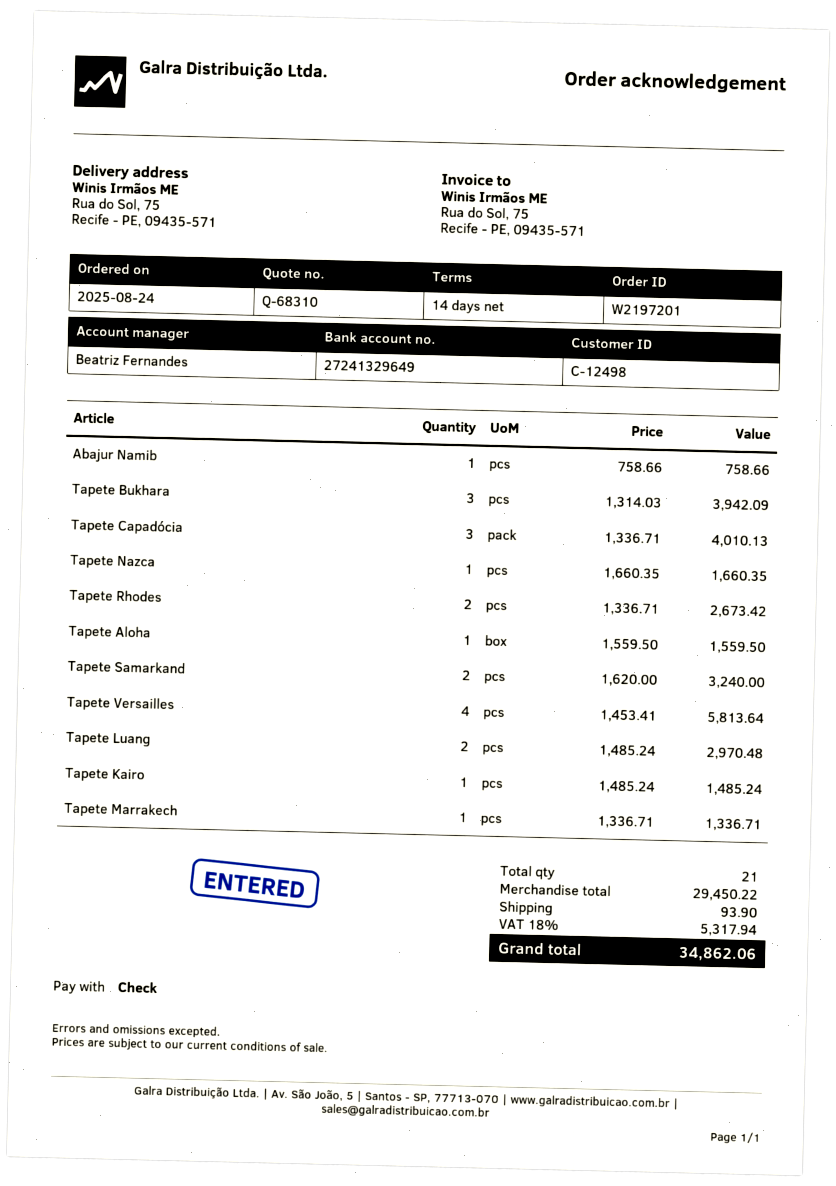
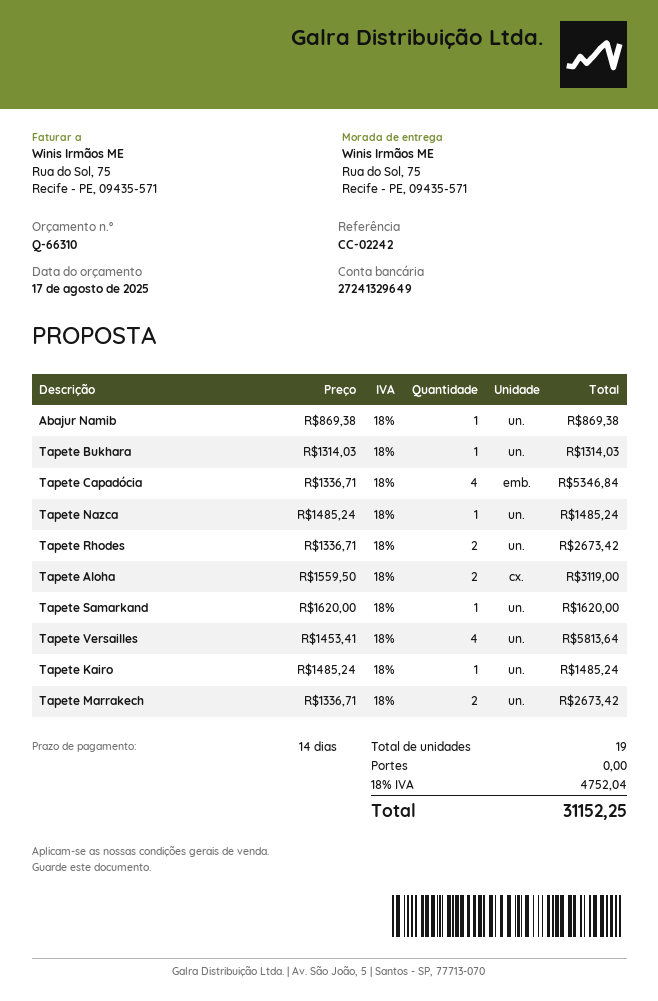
quote number: Q-68310 -> Q-66310
Abajur Namib: 1 x 758.66 = 758.66 -> 1 x 869.38 = 869.38
Tapete Bukhara: 3 x 1314.03 = 3942.09 -> 1 x 1314.03 = 1314.03
Tapete Capadócia: 3 x 1336.71 = 4010.13 -> 4 x 1336.71 = 5346.84
Tapete Nazca: 1 x 1660.35 = 1660.35 -> 1 x 1485.24 = 1485.24
Tapete Aloha: 1 x 1559.50 = 1559.50 -> 2 x 1559.50 = 3119.00
Tapete Samarkand: 2 x 1620.00 = 3240.00 -> 1 x 1620.00 = 1620.00
Tapete Luang: 2 x 1485.24 = 2970.48 -> none
Tapete Marrakech: 1 x 1336.71 = 1336.71 -> 2 x 1336.71 = 2673.42
total quantity: 21 -> 19
shipping: 93.90 -> 0.00
tax: 18% = 5317.94 -> 18% = 4752.04
total: 34862.06 -> 31152.25

